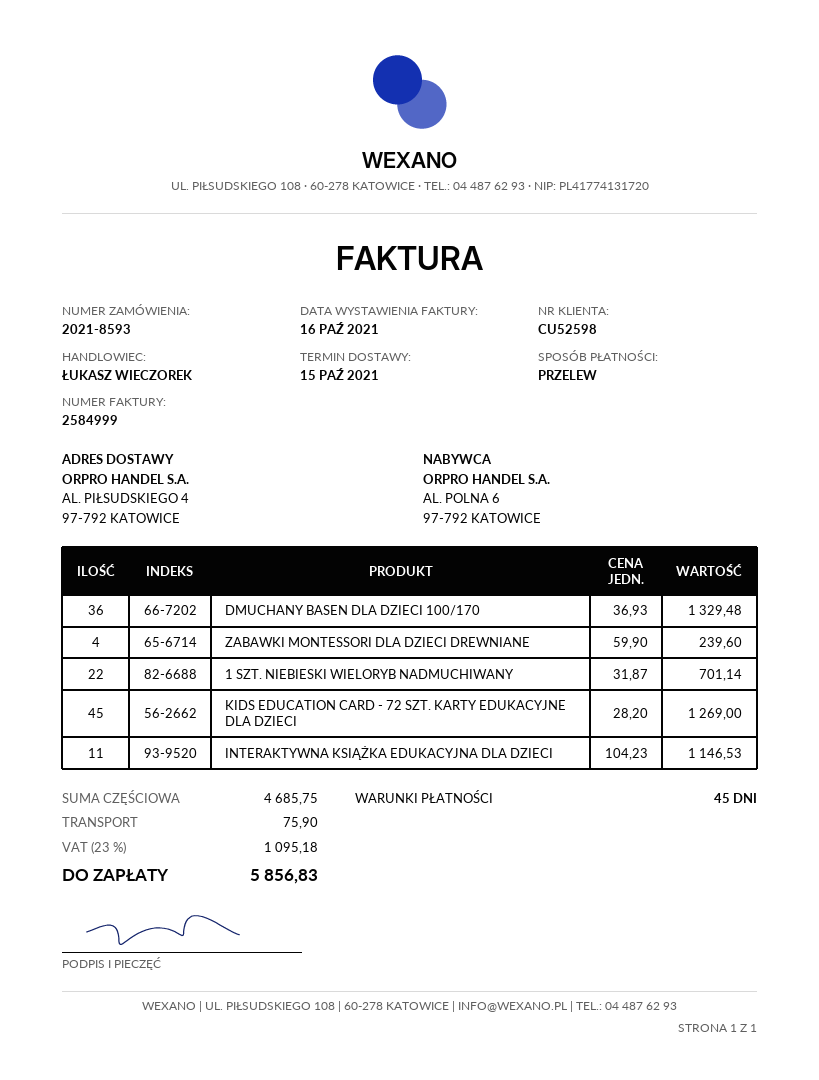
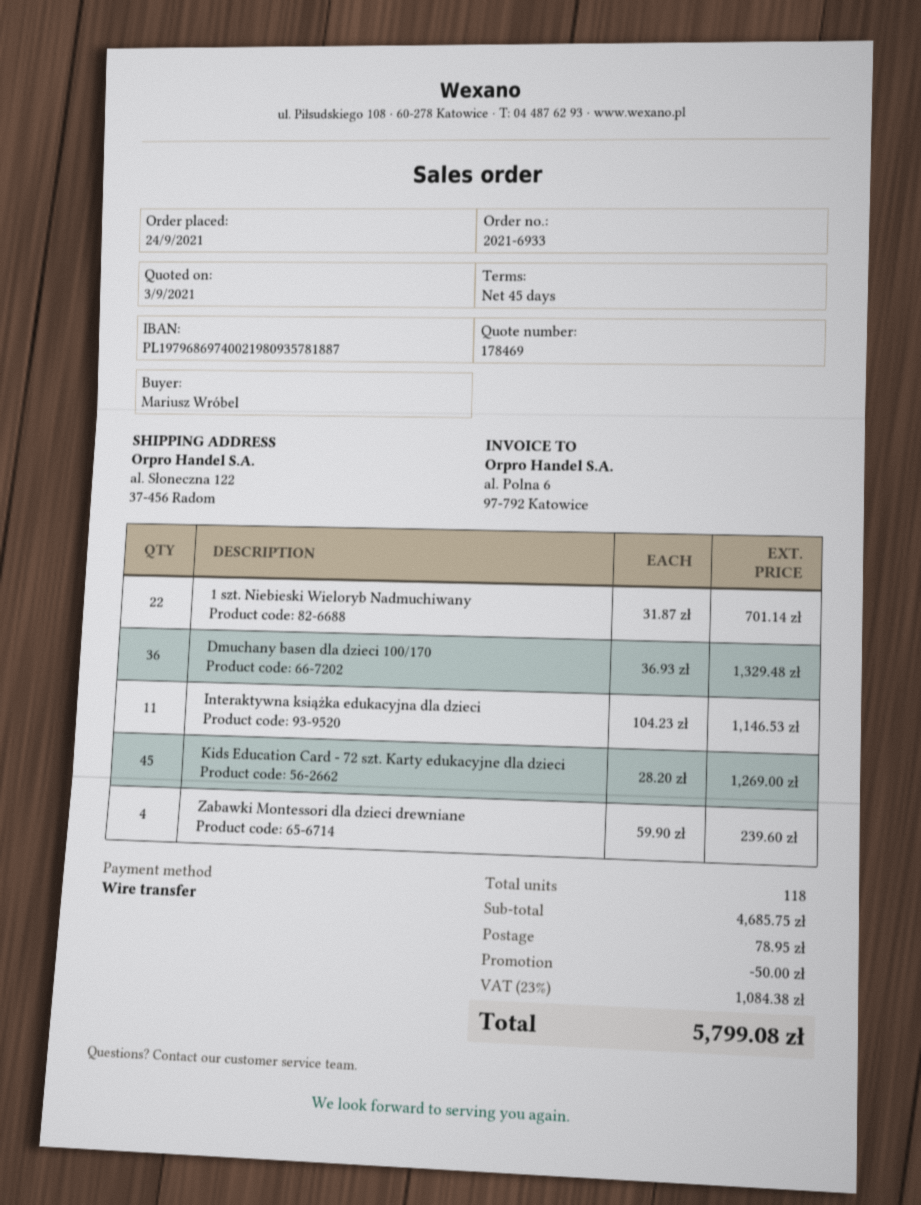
order number: 2021-8593 -> 2021-6933
ship to: AL. PIŁSUDSKIEGO 4, 97-792 KATOWICE -> al. Słoneczna 122, 37-456 Radom
discount: none -> 50.00
shipping: 75.90 -> 78.95
tax: 23% = 1095.18 -> 23% = 1084.38
total: 5856.83 -> 5799.08

